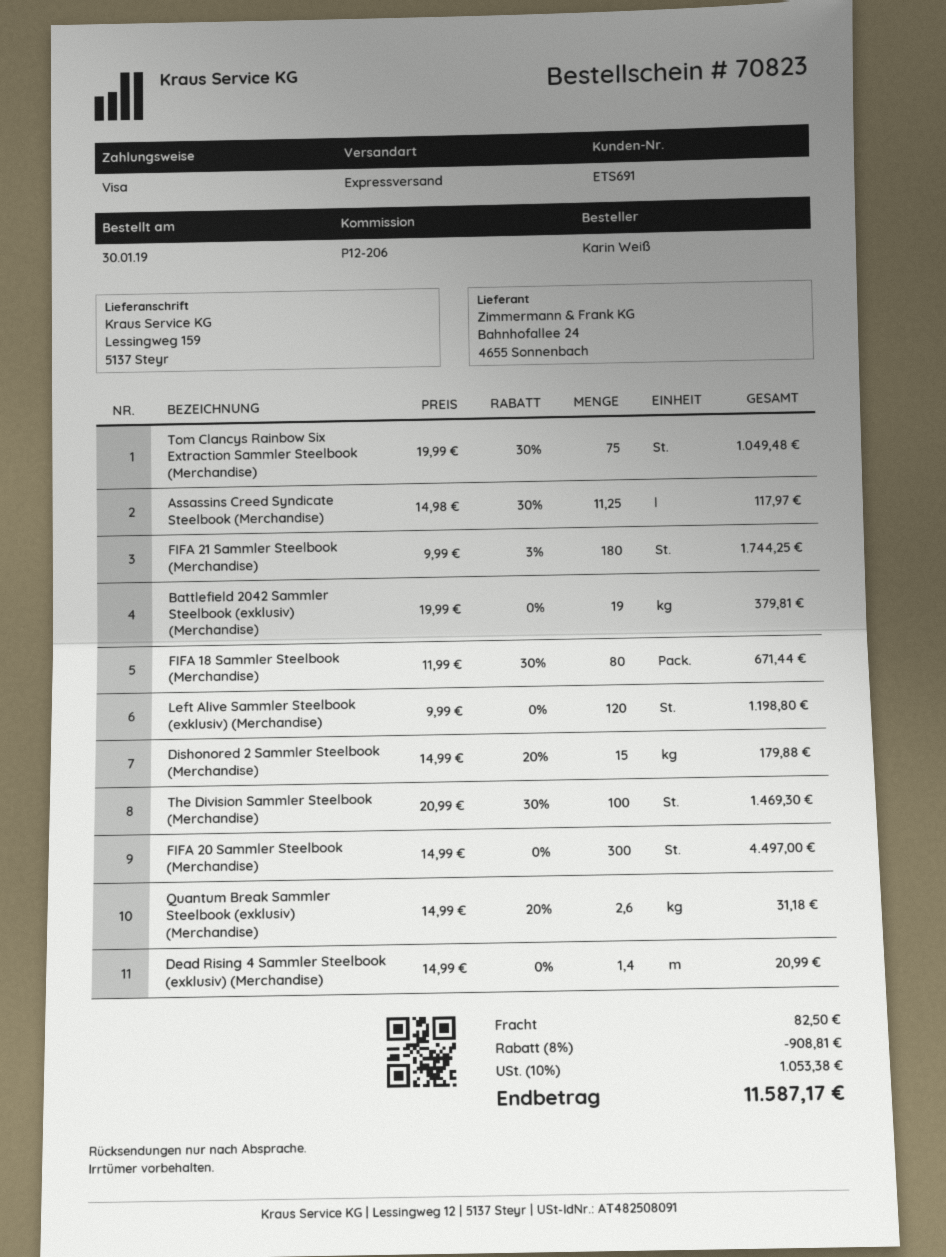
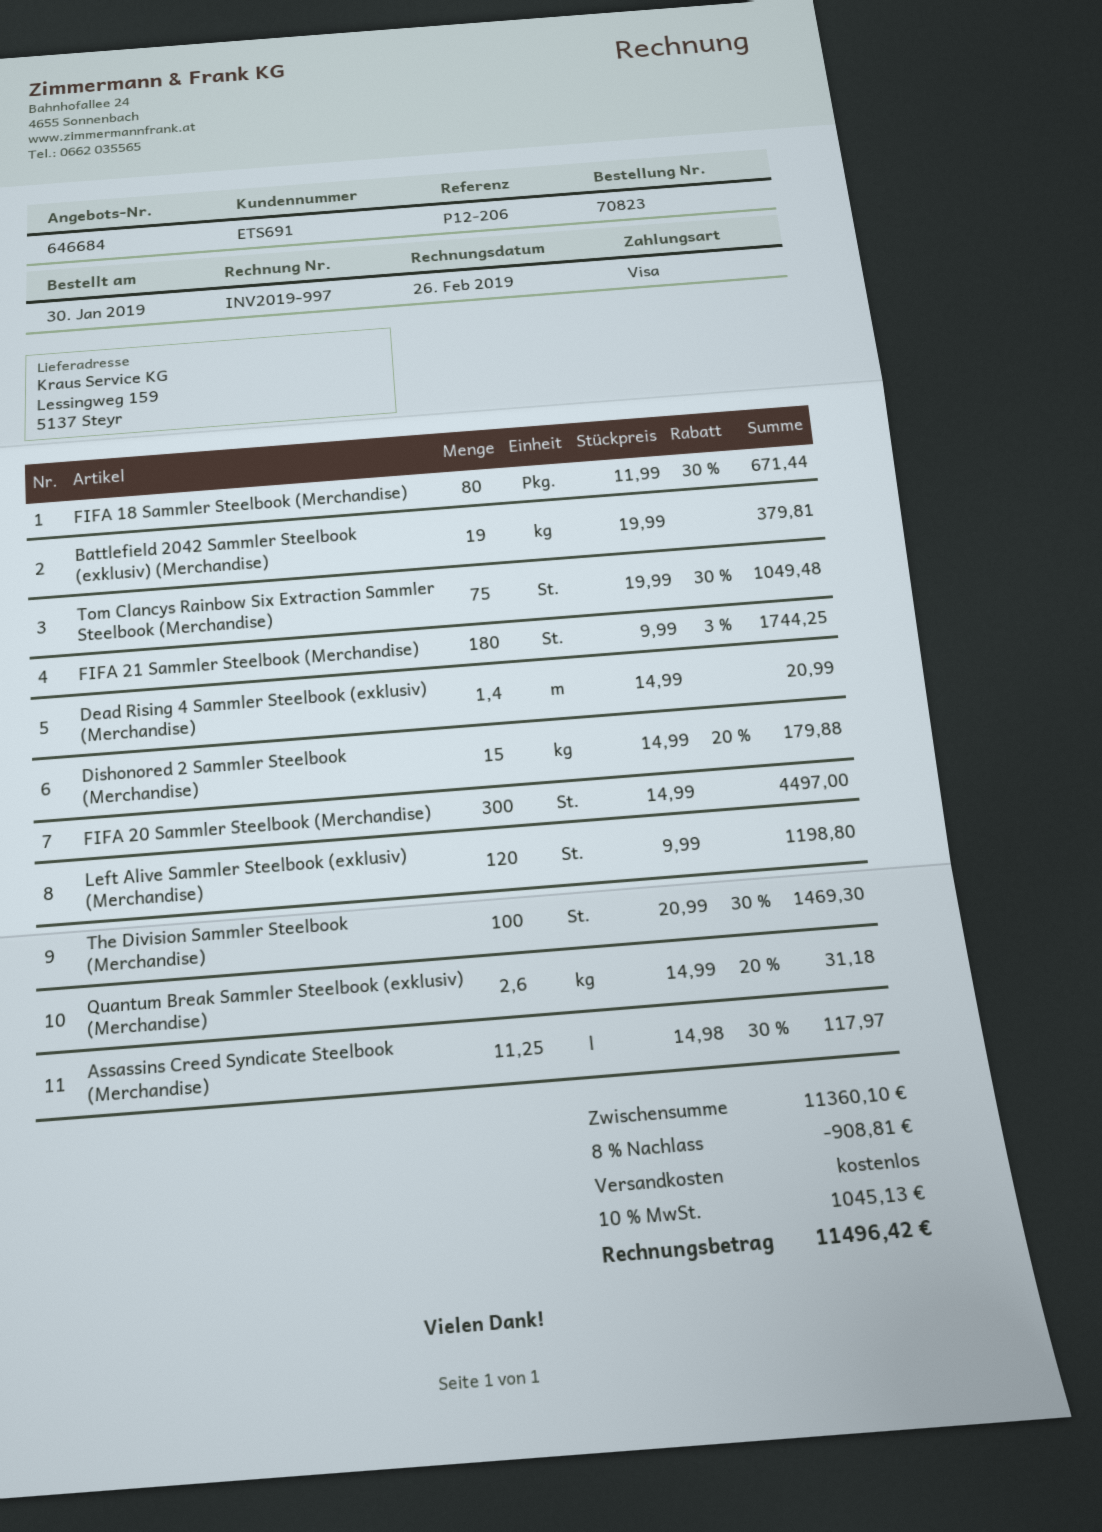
shipping: 82.50 -> 0.00
tax: 10% = 1053.38 -> 10% = 1045.13
total: 11587.17 -> 11496.42

